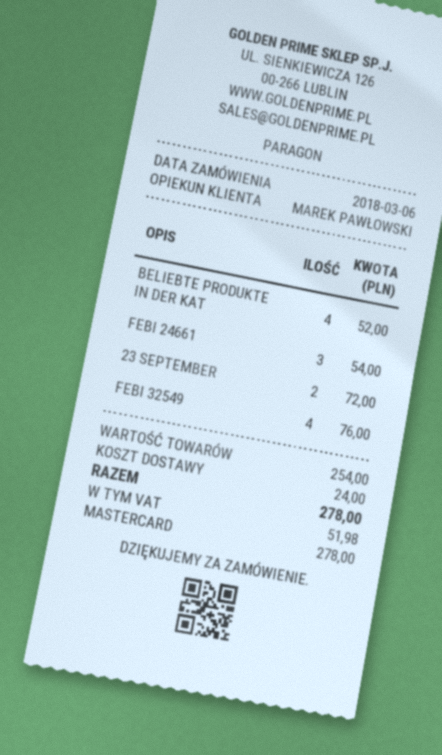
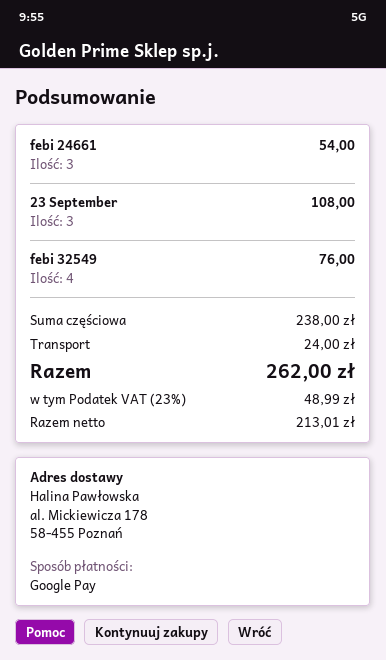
payment method: Mastercard -> Google Pay
BELIEBTE PRODUKTE IN DER KAT: 4 for 52.00 -> none
23 SEPTEMBER: 2 for 72.00 -> 3 for 108.00
subtotal: 254.00 -> 238.00
tax: 51.98 -> 48.99
total: 278.00 -> 262.00

